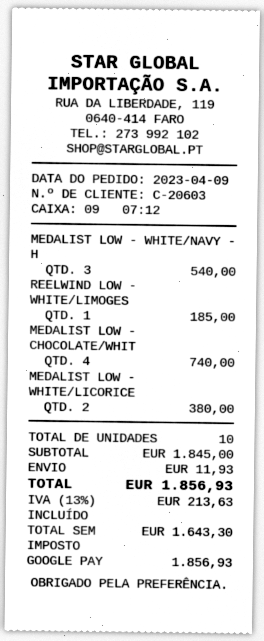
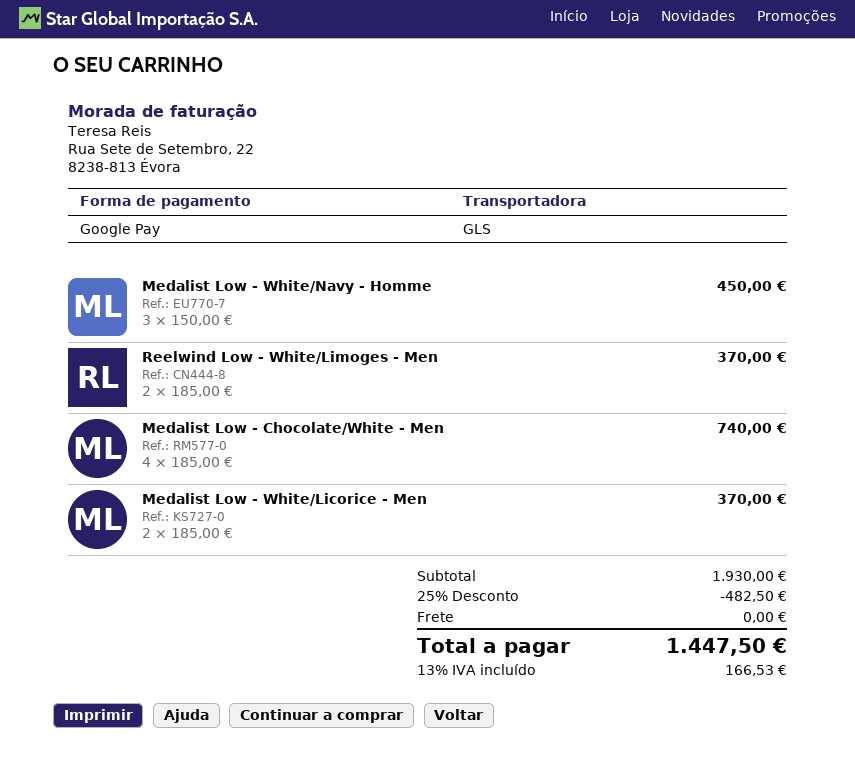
MEDALIST LOW - WHITE/NAVY - H: 3 for 540.00 -> 3 for 450.00
REELWIND LOW - WHITE/LIMOGES: 1 for 185.00 -> 2 for 370.00
MEDALIST LOW - WHITE/LICORICE: 2 for 380.00 -> 2 for 370.00
subtotal: 1845.00 -> 1930.00
discount: none -> 25% = 482.50
shipping: 11.93 -> 0.00
tax: 13% = 213.63 -> 13% = 166.53
total: 1856.93 -> 1447.50

